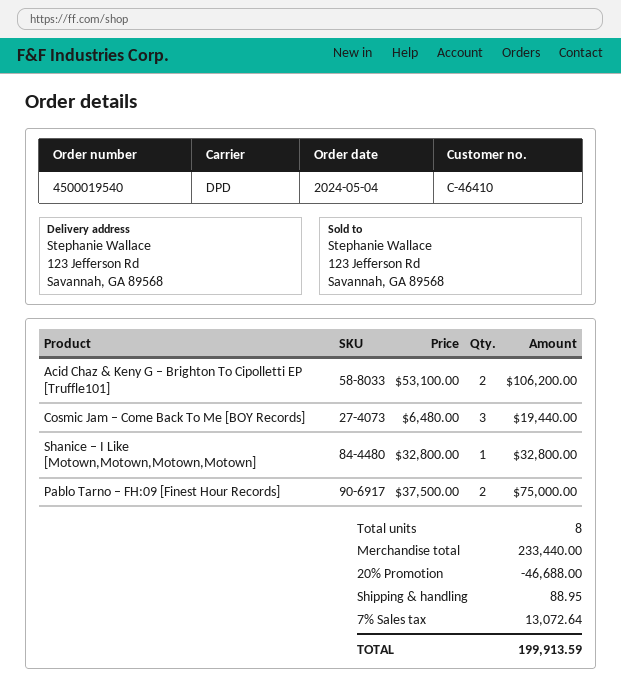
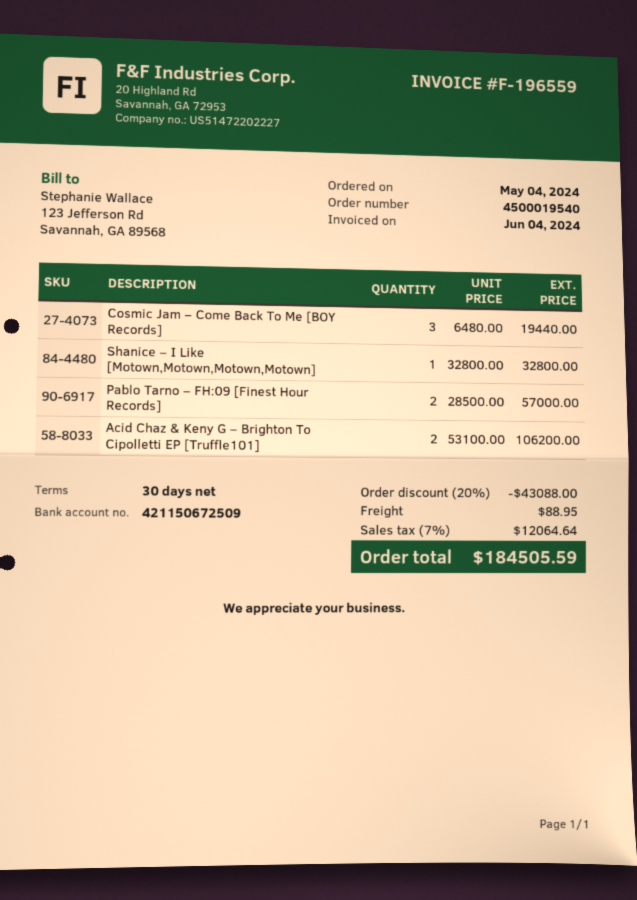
Pablo Tarno – FH:09 [Finest Hour Records]: 2 x 37500.00 = 75000.00 -> 2 x 28500.00 = 57000.00
discount: 20% = 46688.00 -> 20% = 43088.00
tax: 7% = 13072.64 -> 7% = 12064.64
total: 199913.59 -> 184505.59

